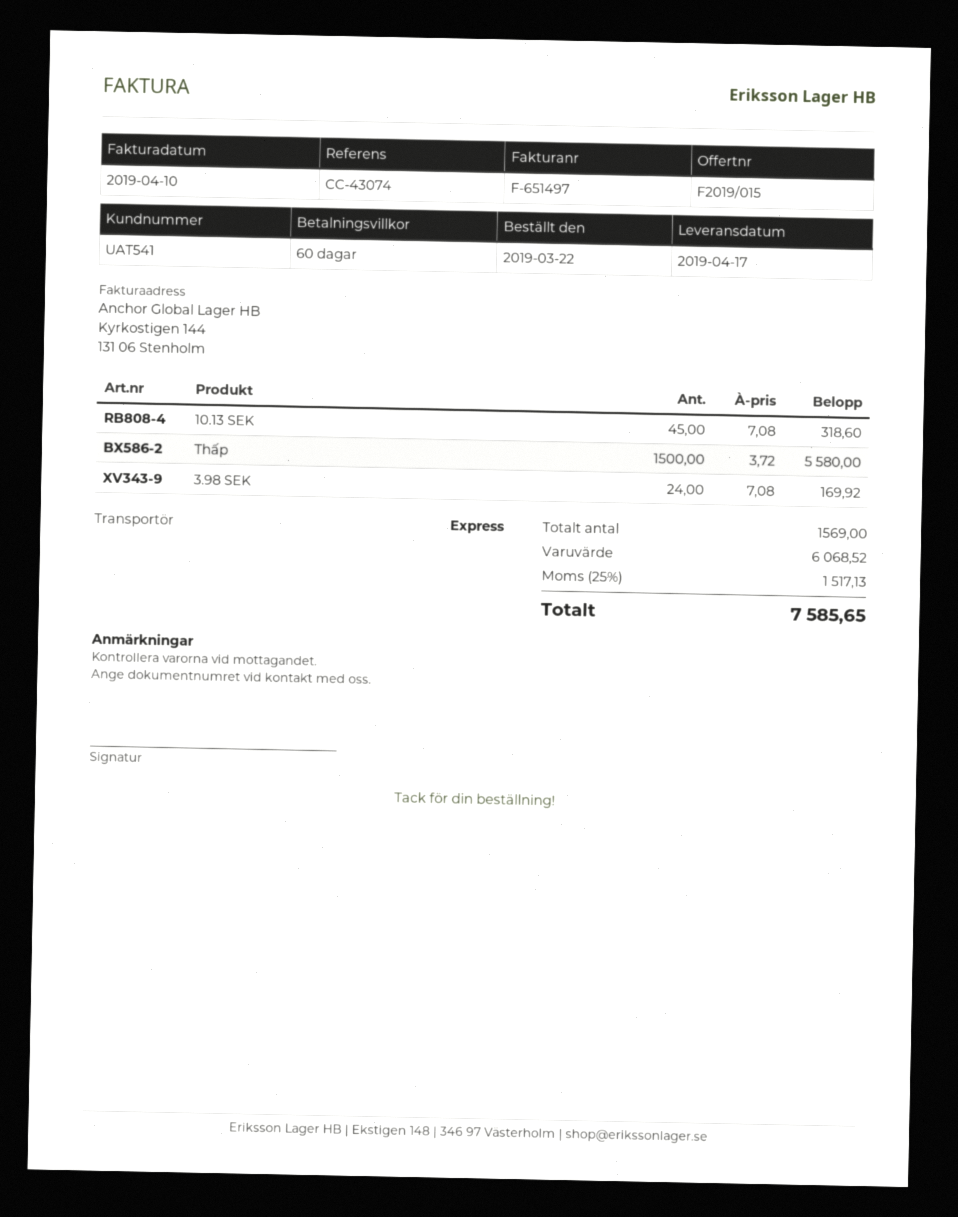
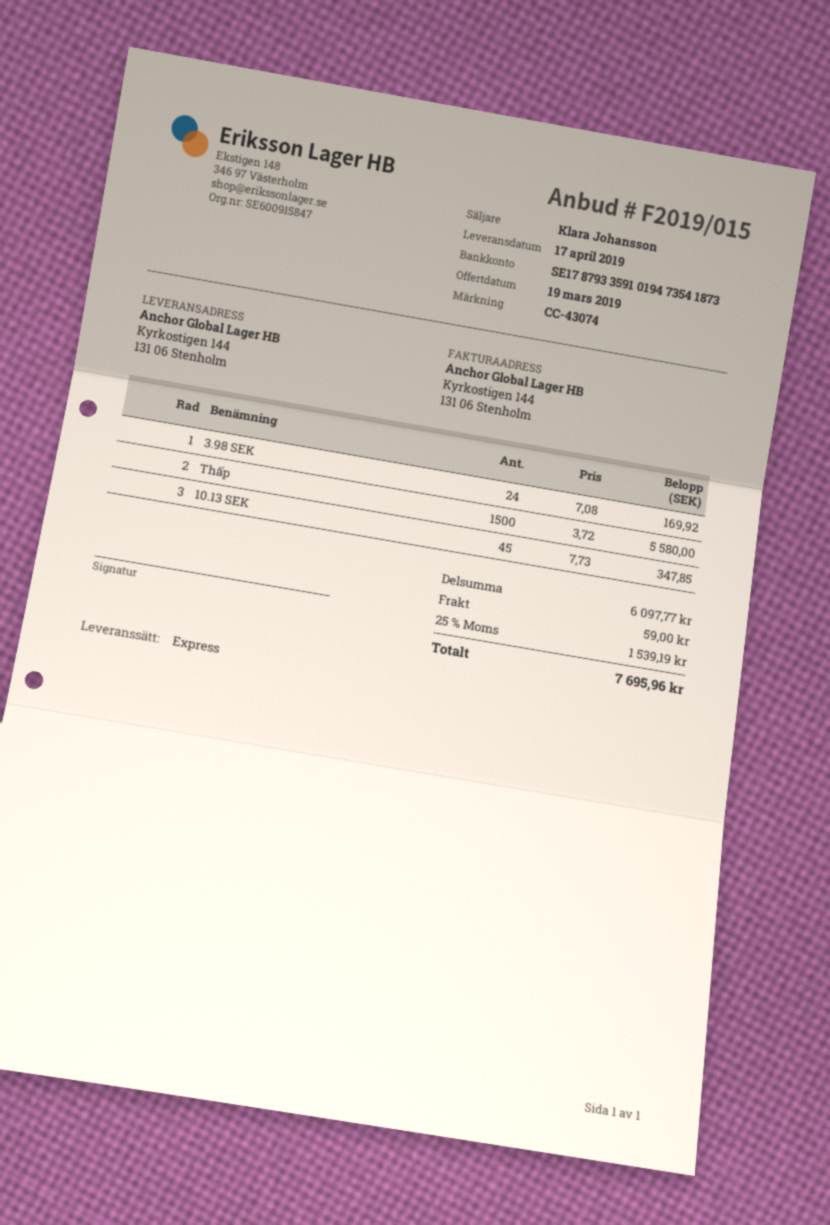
10.13 SEK: 45 x 7.08 = 318.60 -> 45 x 7.73 = 347.85
subtotal: 6068.52 -> 6097.77
shipping: none -> 59.00
tax: 25% = 1517.13 -> 25% = 1539.19
total: 7585.65 -> 7695.96

